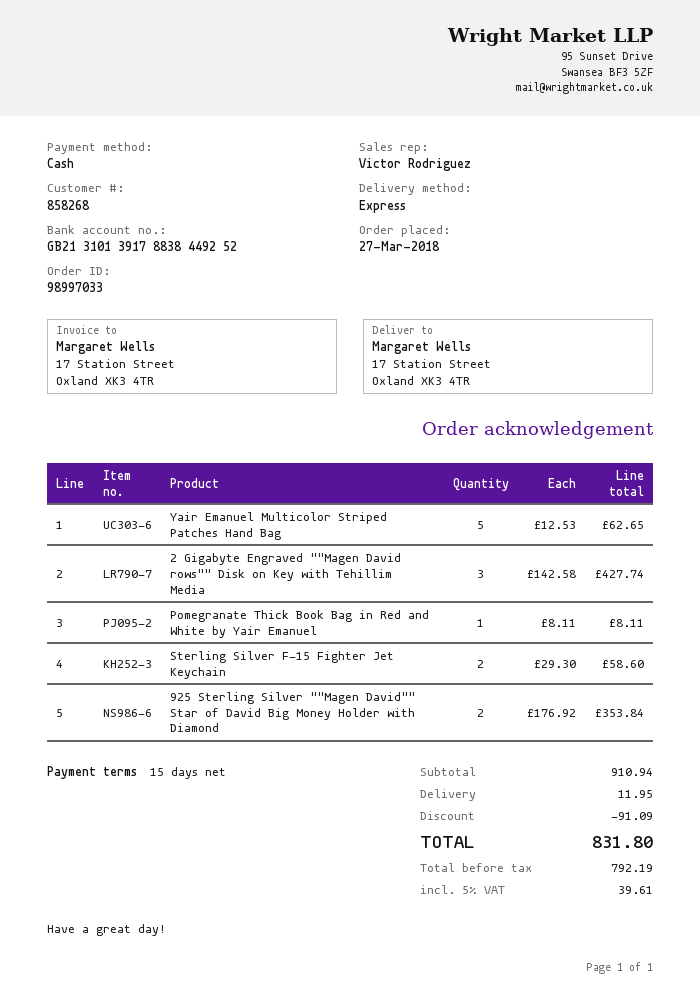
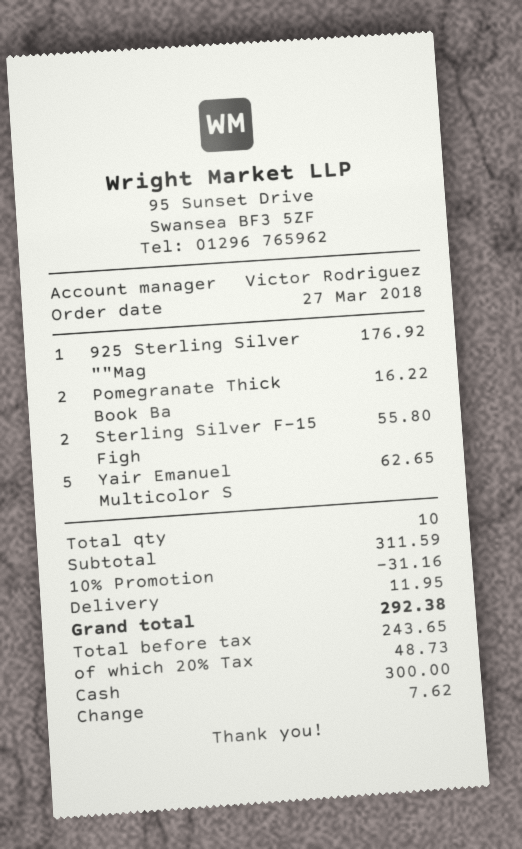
2 Gigabyte Engraved ""Magen David rows"" Disk on Key with Tehillim Media: 3 for 427.74 -> none
Pomegranate Thick Book Bag in Red and White by Yair Emanuel: 1 for 8.11 -> 2 for 16.22
Sterling Silver F-15 Fighter Jet Keychain: 2 for 58.60 -> 2 for 55.80
925 Sterling Silver ""Magen David"" Star of David Big Money Holder with Diamond: 2 for 353.84 -> 1 for 176.92
subtotal: 910.94 -> 311.59
discount: 91.09 -> 31.16
net: 792.19 -> 243.65
tax: 5% = 39.61 -> 20% = 48.73
total: 831.80 -> 292.38

